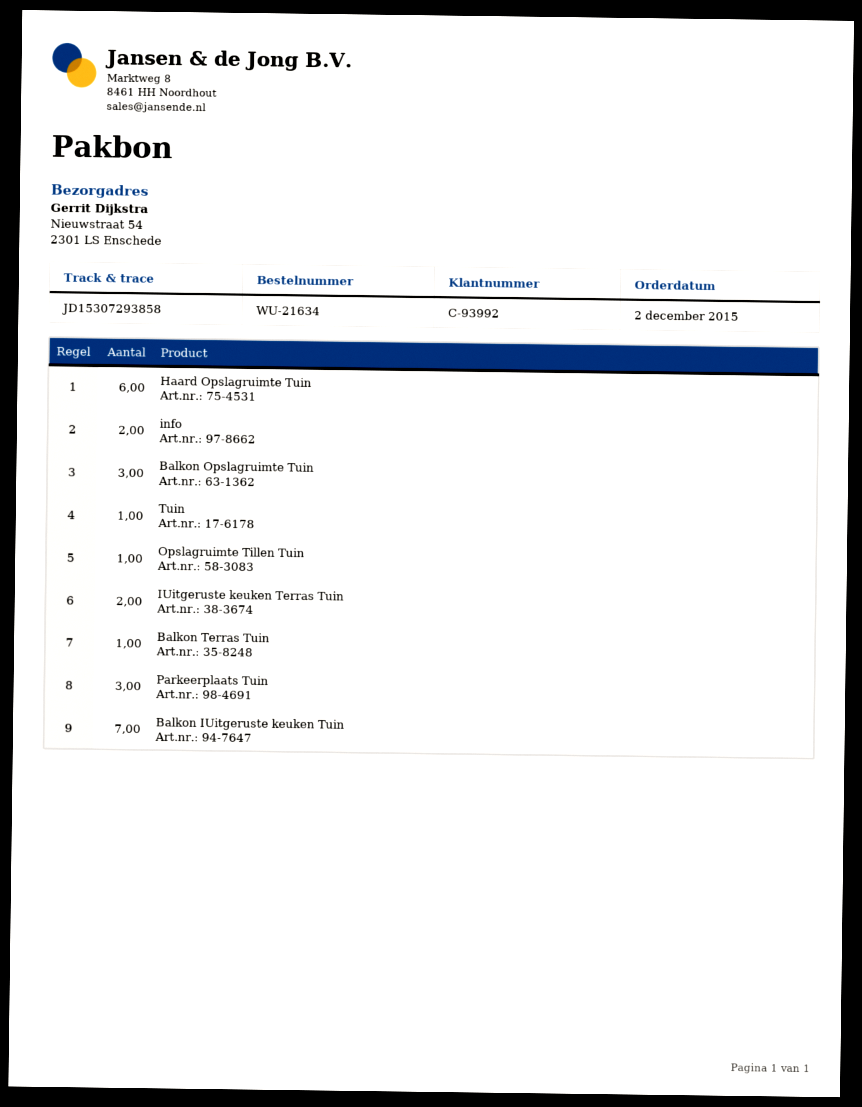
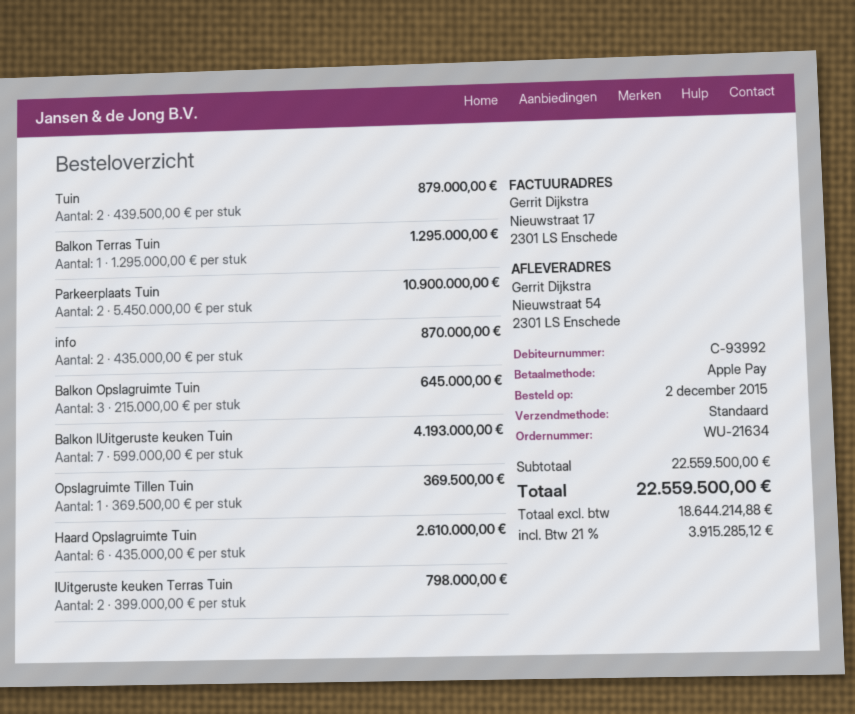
Tuin: 1 -> 2
Parkeerplaats Tuin: 3 -> 2

